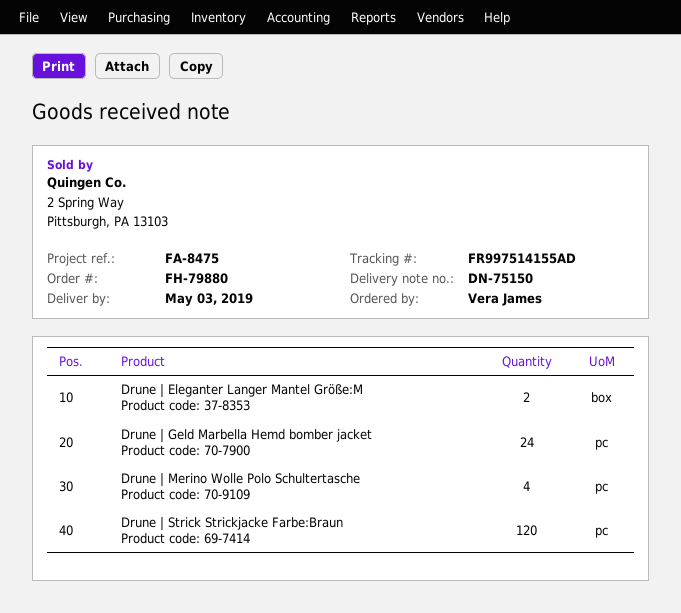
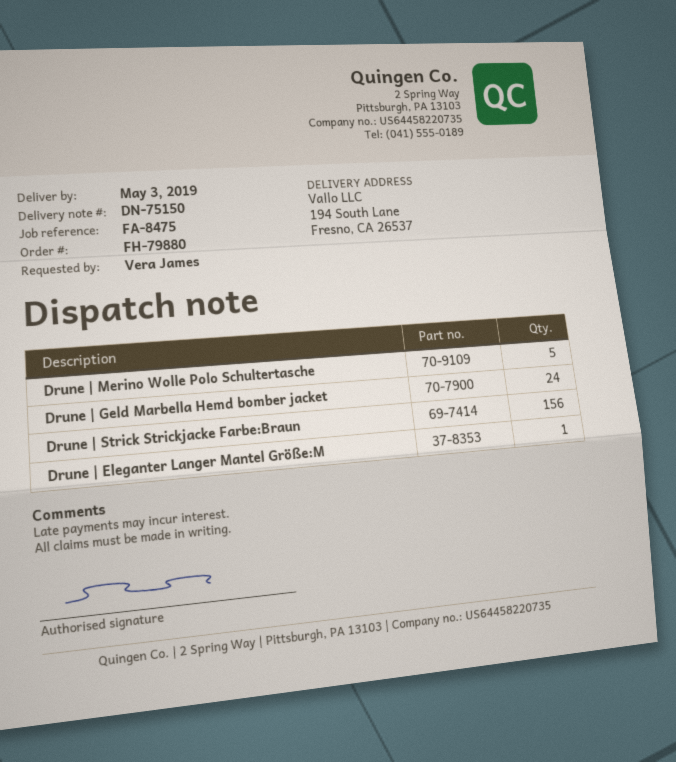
Drune | Eleganter Langer Mantel Größe:M: 2 -> 1
Drune | Merino Wolle Polo Schultertasche: 4 -> 5
Drune | Strick Strickjacke Farbe:Braun: 120 -> 156

